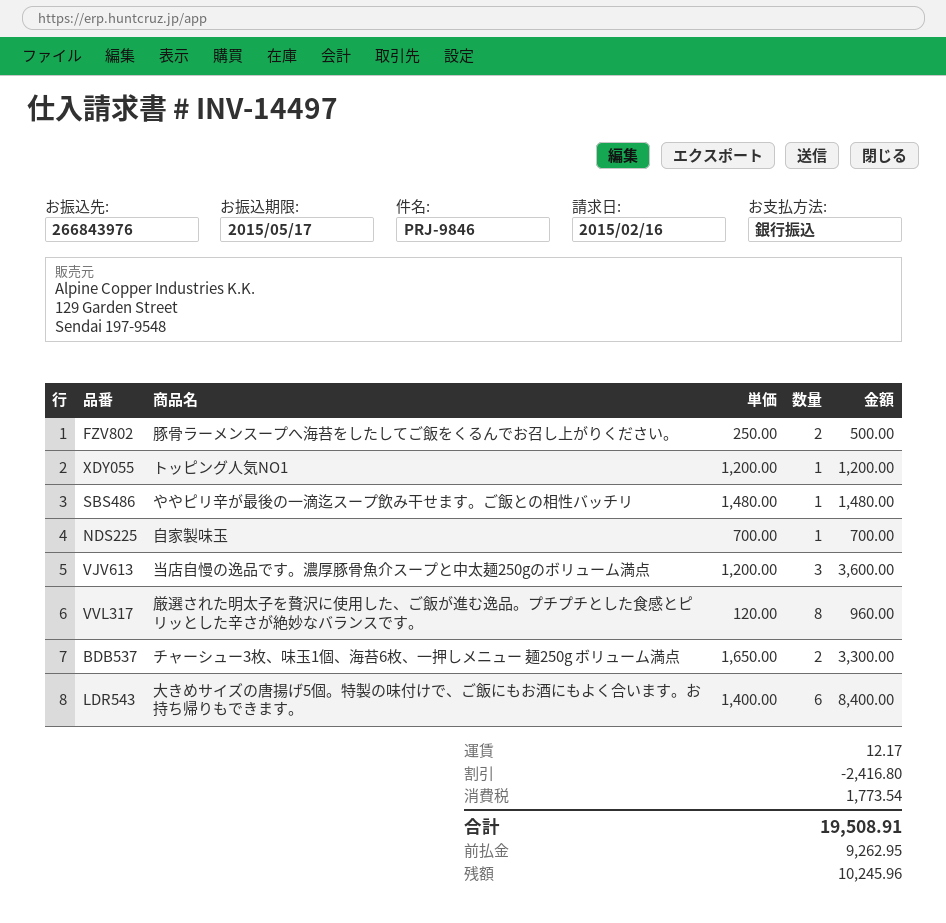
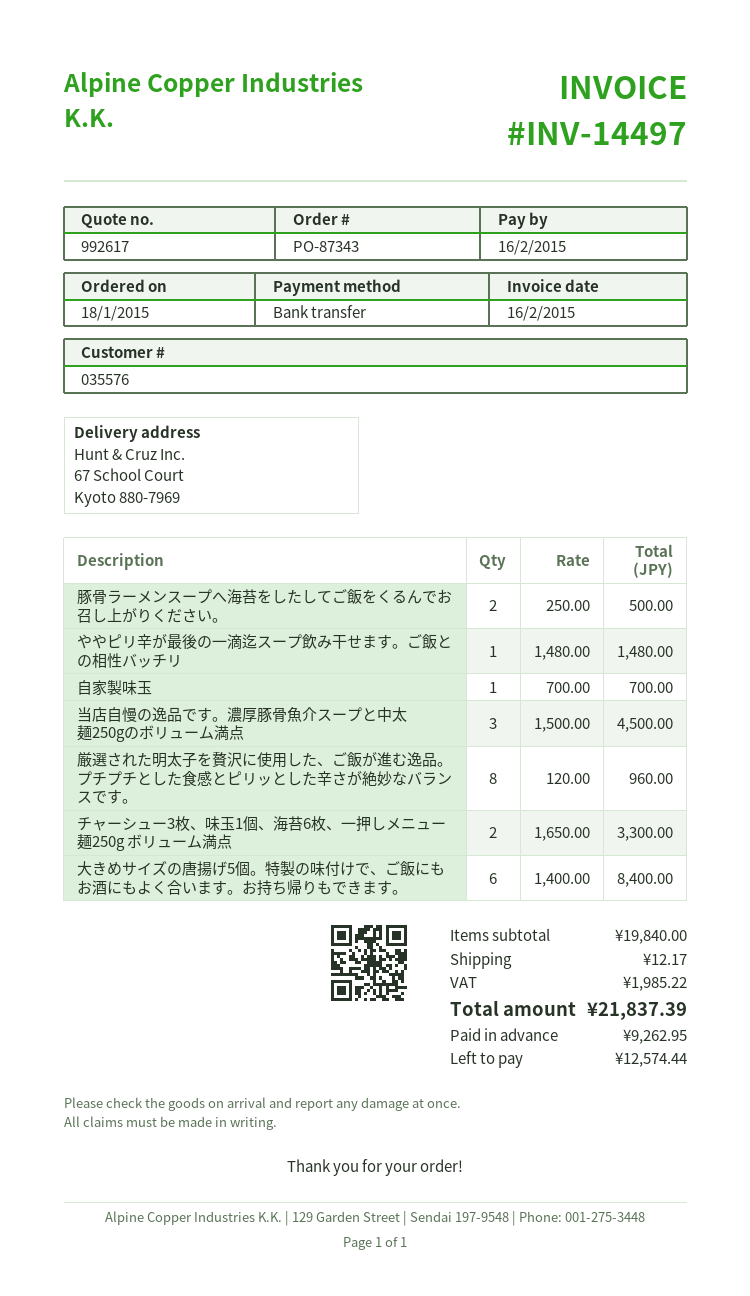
due date: 2015-05-17 -> 2015-02-16
トッピング人気NO1: 1 x 1200.00 = 1200.00 -> none
当店自慢の逸品です。濃厚豚骨魚介スープと中太麺250gのボリューム満点: 3 x 1200.00 = 3600.00 -> 3 x 1500.00 = 4500.00
discount: 2416.80 -> none
tax: 1773.54 -> 1985.22
total: 19508.91 -> 21837.39
balance: 10245.96 -> 12574.44

